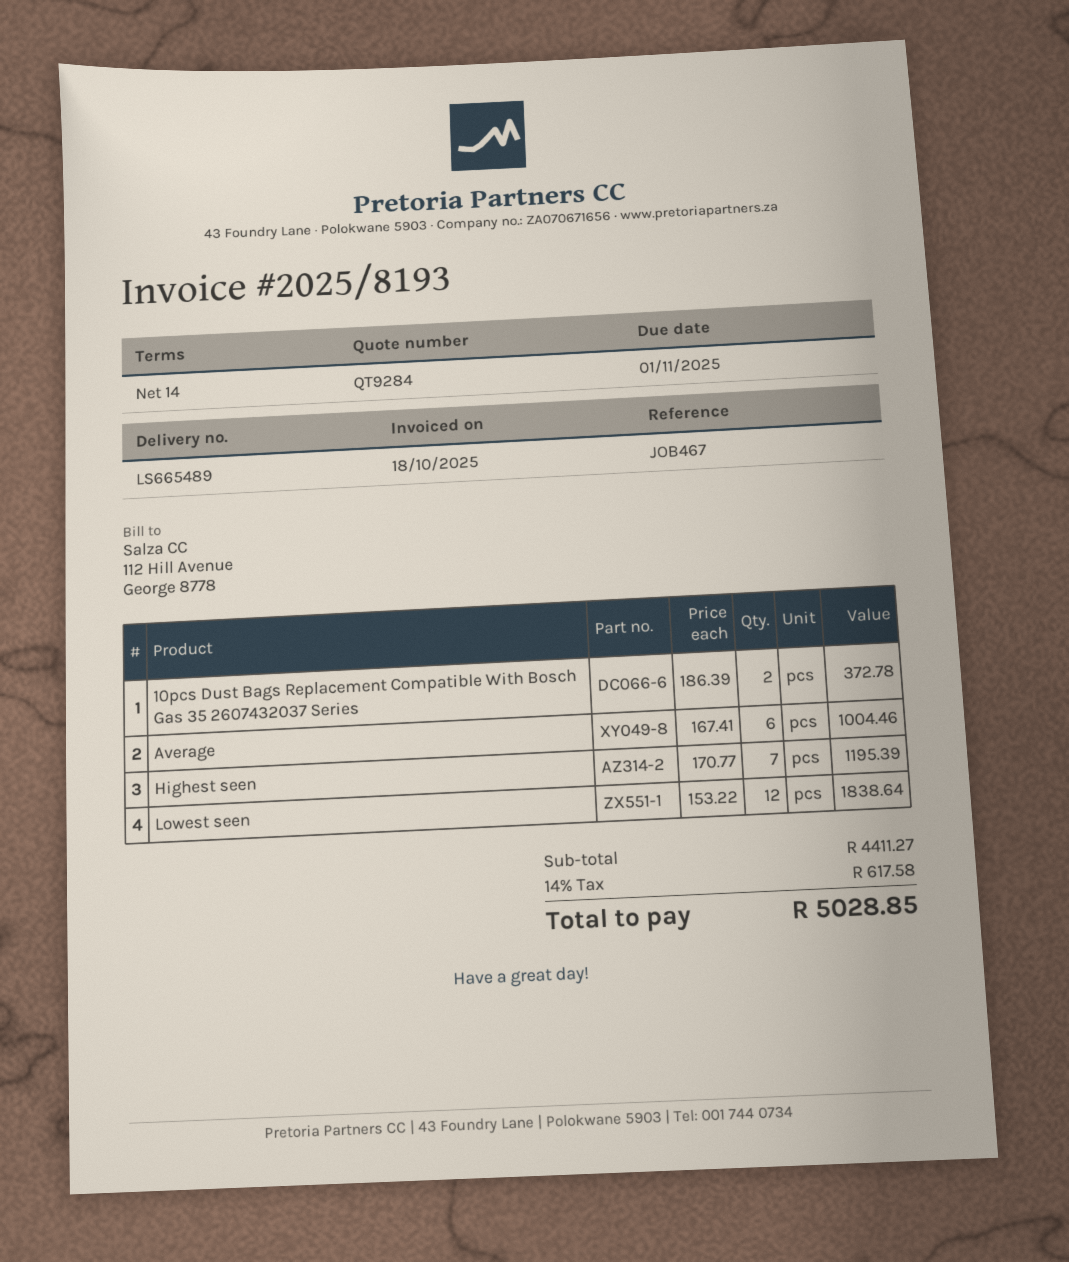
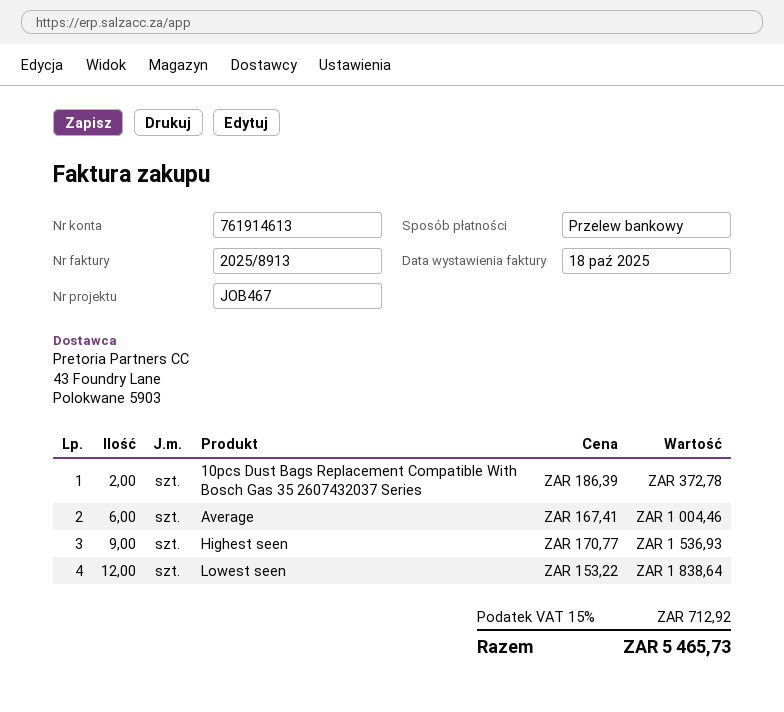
invoice number: 2025/8193 -> 2025/8913
Highest seen: 7 x 170.77 = 1195.39 -> 9 x 170.77 = 1536.93
tax: 14% = 617.58 -> 15% = 712.92
total: 5028.85 -> 5465.73

